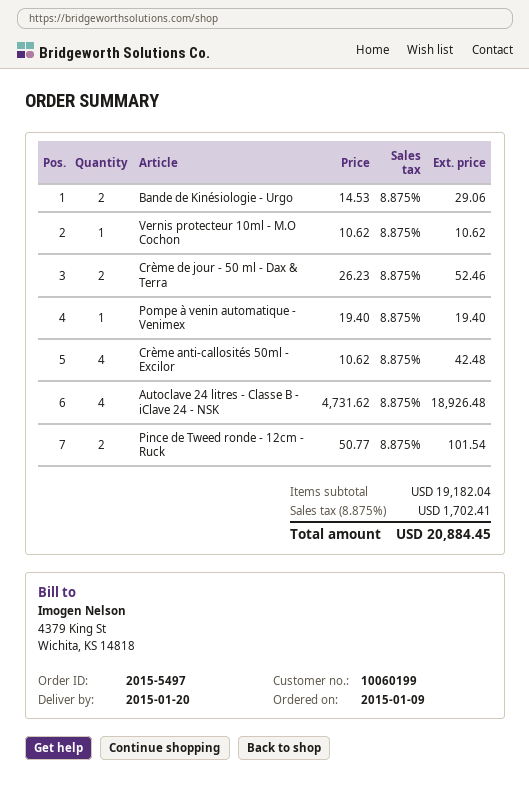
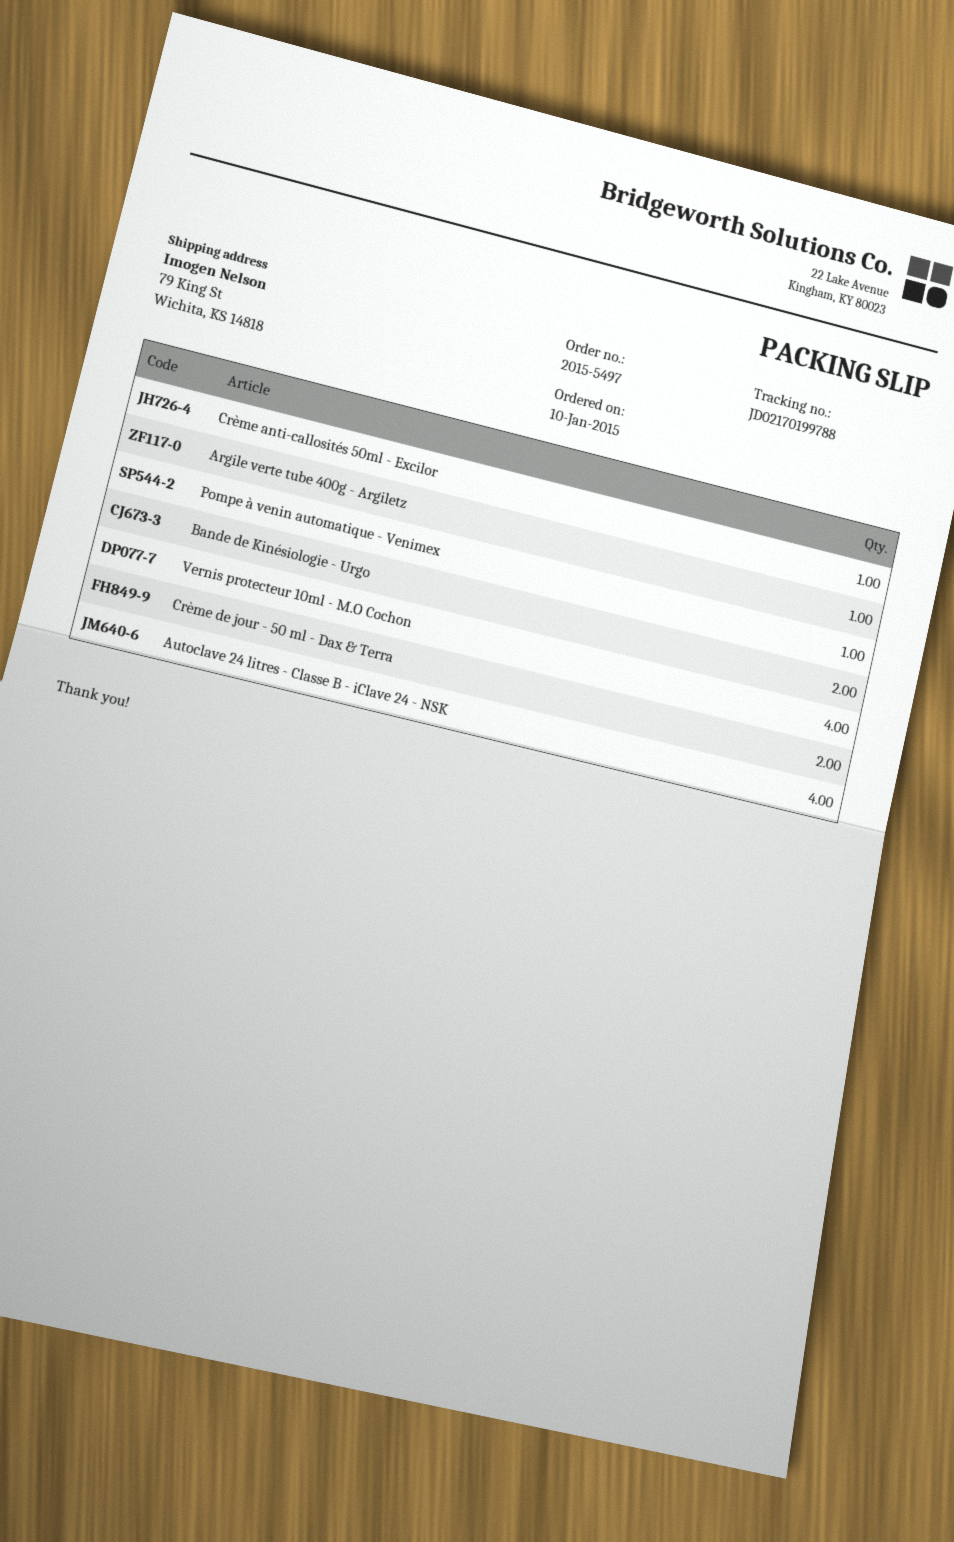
order date: 2015-01-09 -> 2015-01-10
Vernis protecteur 10ml - M.O Cochon: 1 -> 4
Crème anti-callosités 50ml - Excilor: 4 -> 1
Pince de Tweed ronde - 12cm - Ruck: 2 -> none
Argile verte tube 400g - Argiletz: none -> 1

